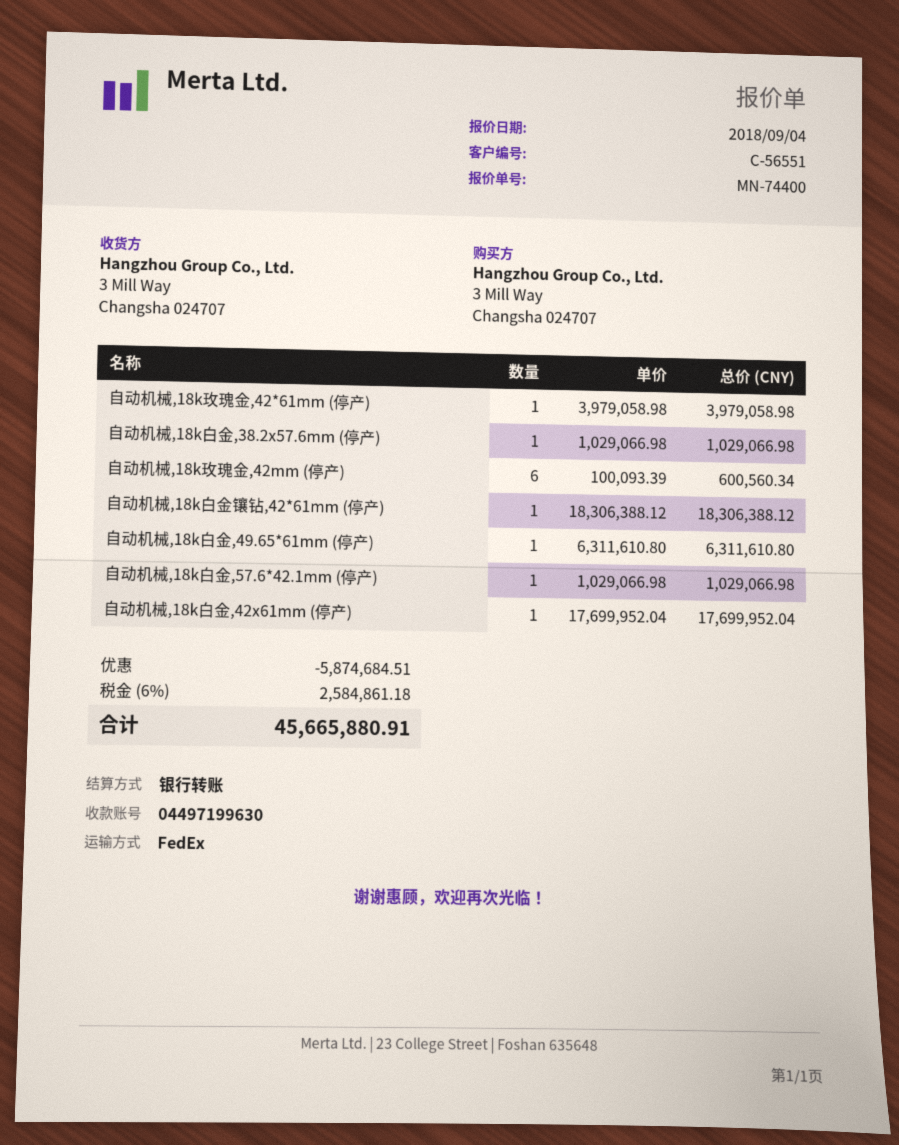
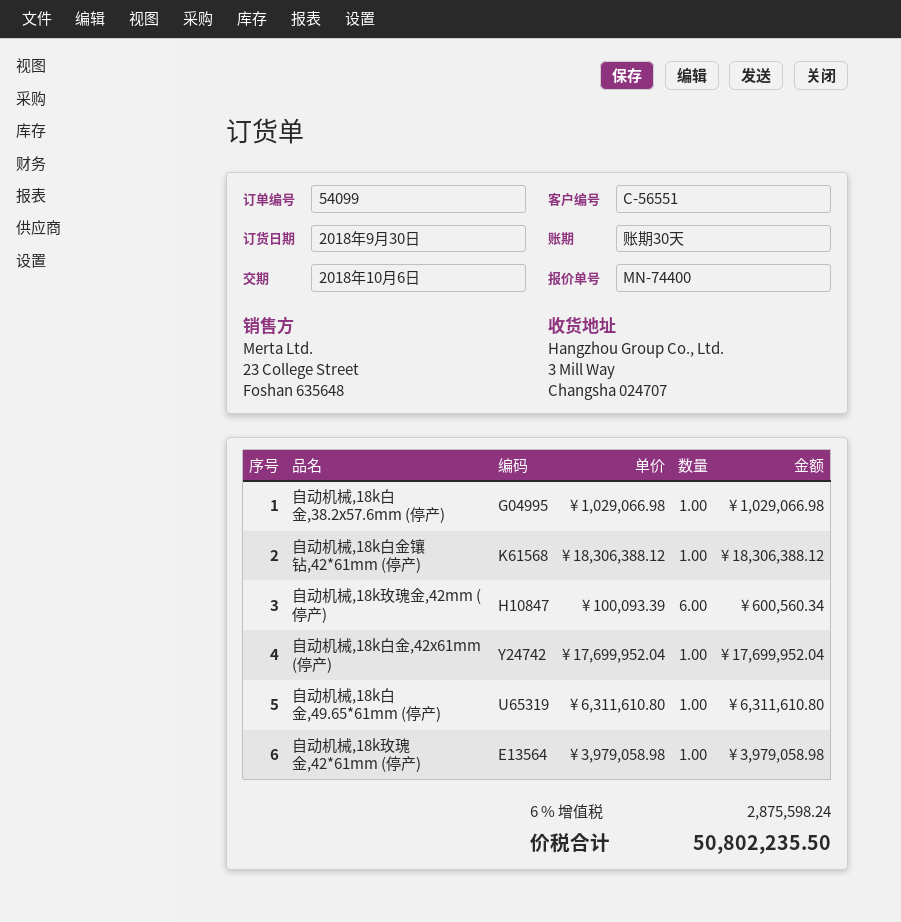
自动机械,18k白金,57.6*42.1mm (停产): 1 x 1029066.98 = 1029066.98 -> none
discount: 5874684.51 -> none
tax: 6% = 2584861.18 -> 6% = 2875598.24
total: 45665880.91 -> 50802235.50

